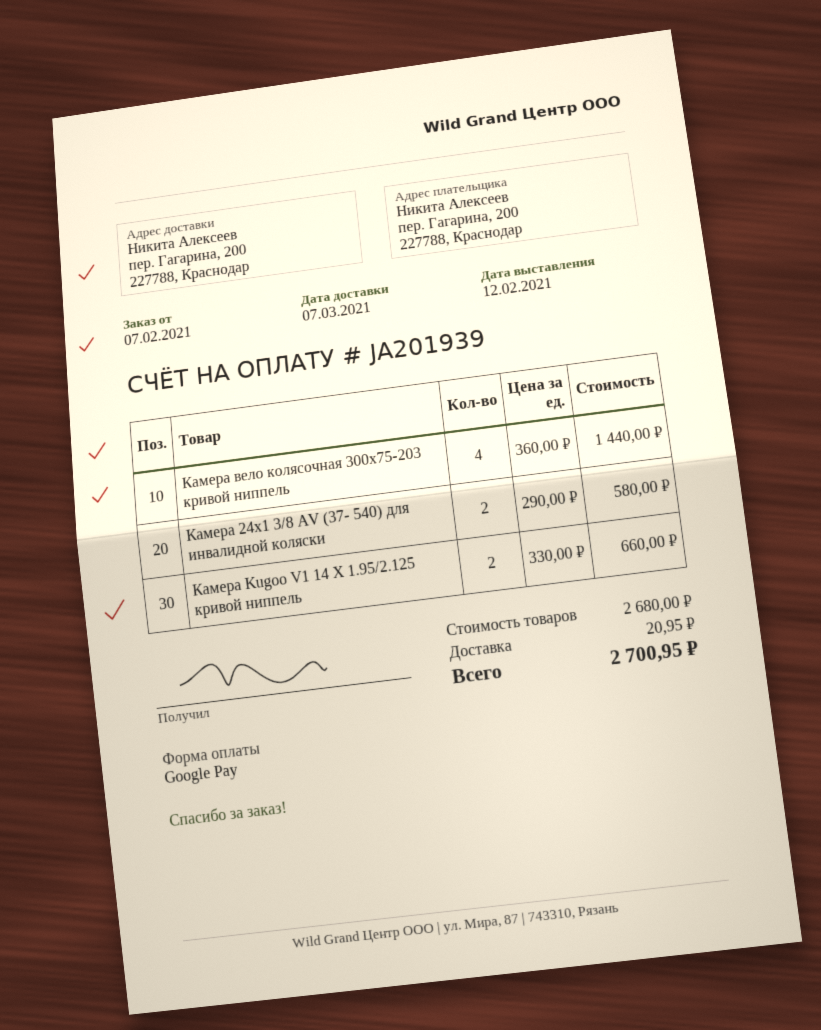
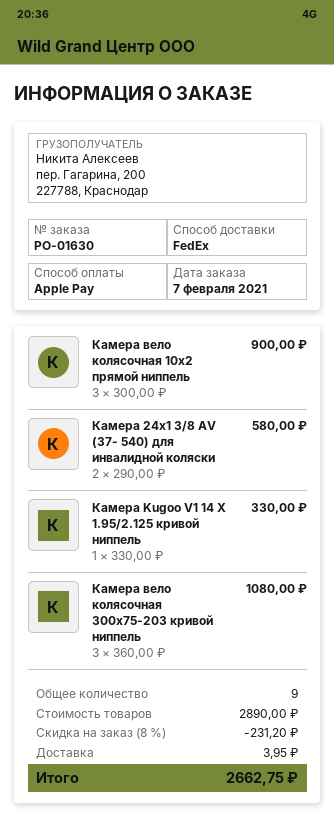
payment method: Google Pay -> Apple Pay
Камера вело колясочная 300х75-203 кривой ниппель: 4 x 360.00 = 1440.00 -> 3 x 360.00 = 1080.00
Камера Kugoo V1 14 Х 1.95/2.125 кривой ниппель: 2 x 330.00 = 660.00 -> 1 x 330.00 = 330.00
Камера вело колясочная 10х2 прямой ниппель: none -> 3 x 300.00 = 900.00
subtotal: 2680.00 -> 2890.00
discount: none -> 8% = 231.20
shipping: 20.95 -> 3.95
total: 2700.95 -> 2662.75

